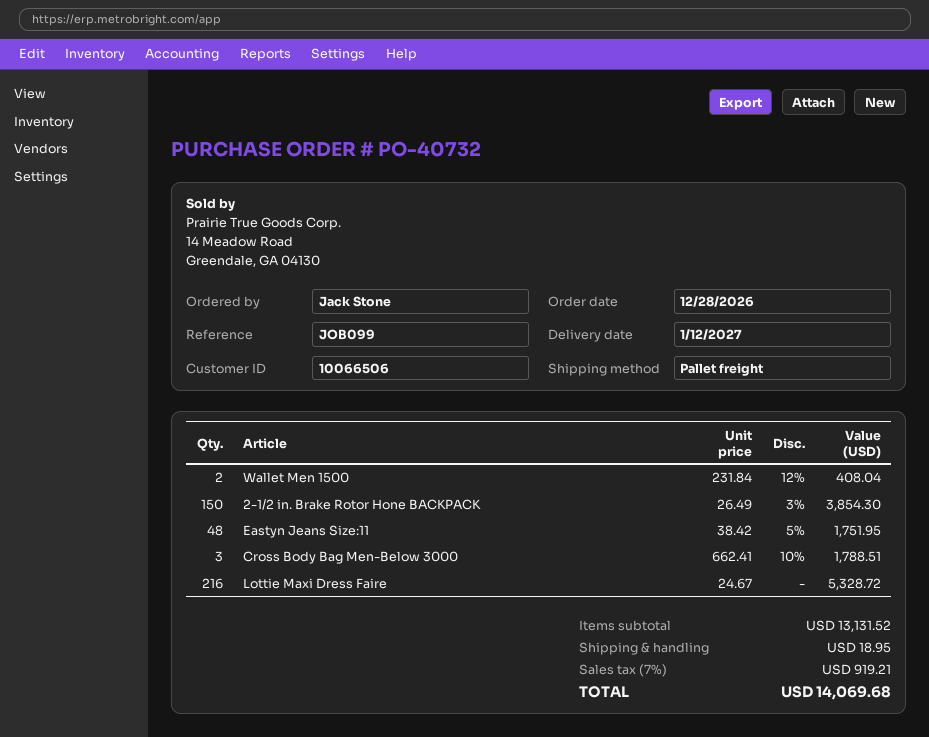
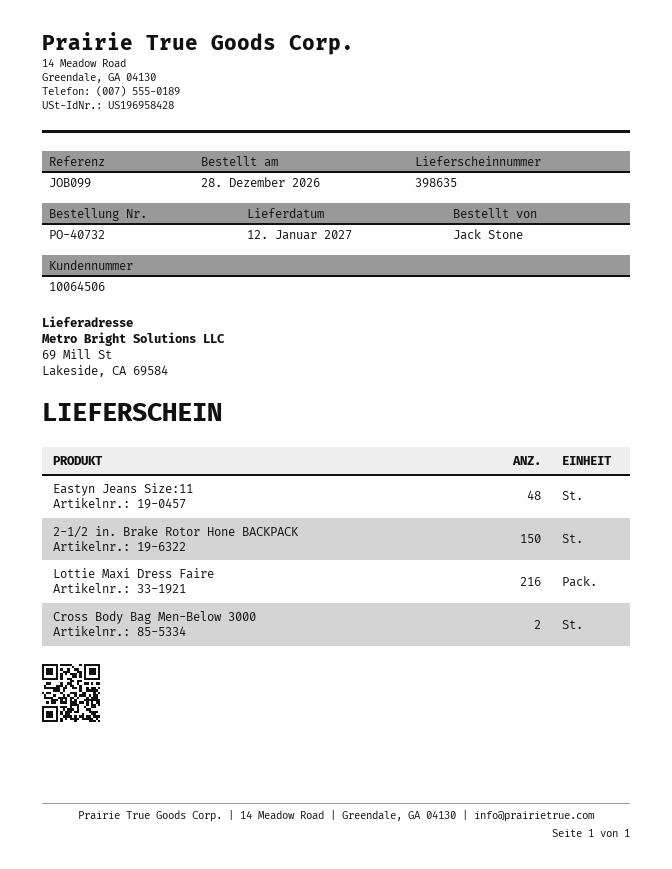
customer number: 10066506 -> 10064506
Wallet Men 1500: 2 -> none
Cross Body Bag Men-Below 3000: 3 -> 2

